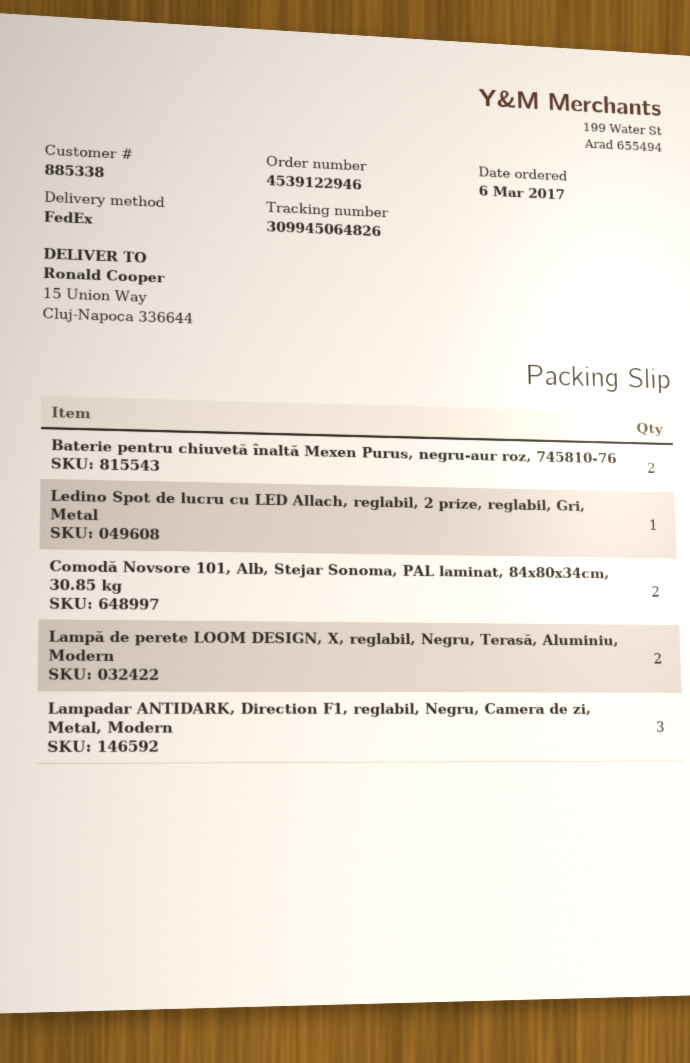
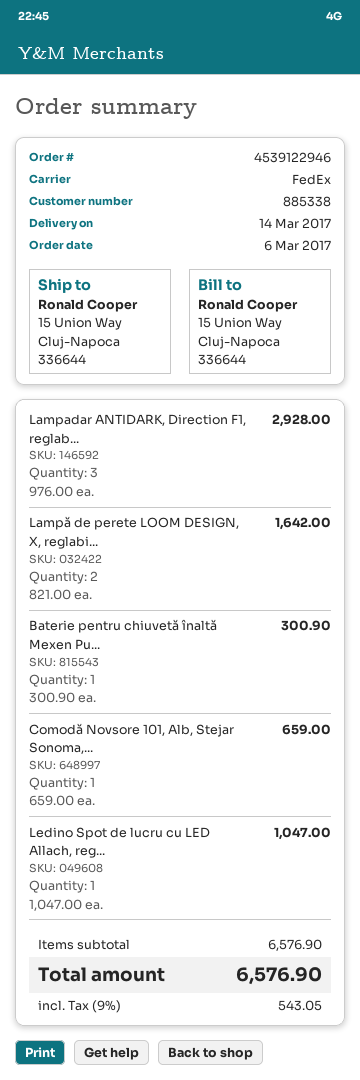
Baterie pentru chiuvetă înaltă Mexen Purus, negru-aur roz, 745810-76: 2 -> 1
Comodă Novsore 101, Alb, Stejar Sonoma, PAL laminat, 84x80x34cm, 30.85 kg: 2 -> 1

